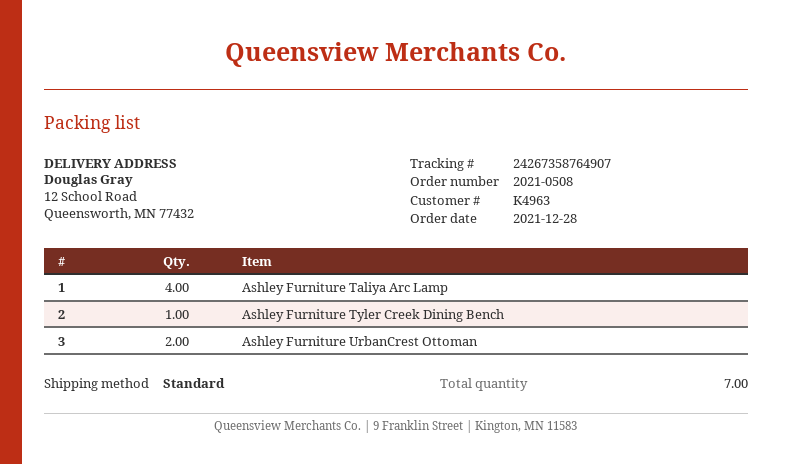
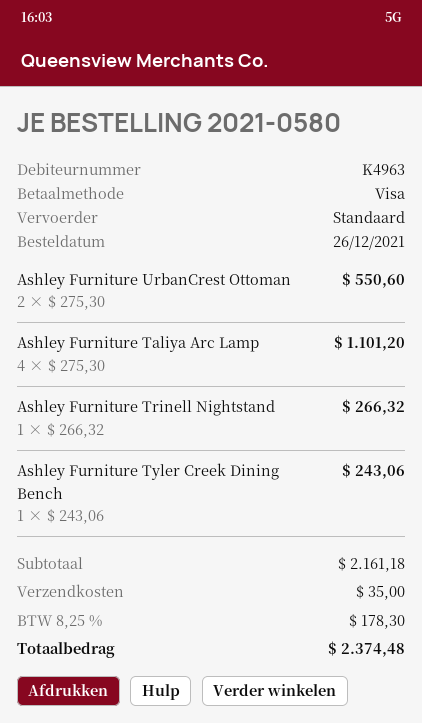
order number: 2021-0508 -> 2021-0580
order date: 2021-12-28 -> 2021-12-26
Ashley Furniture Trinell Nightstand: none -> 1

